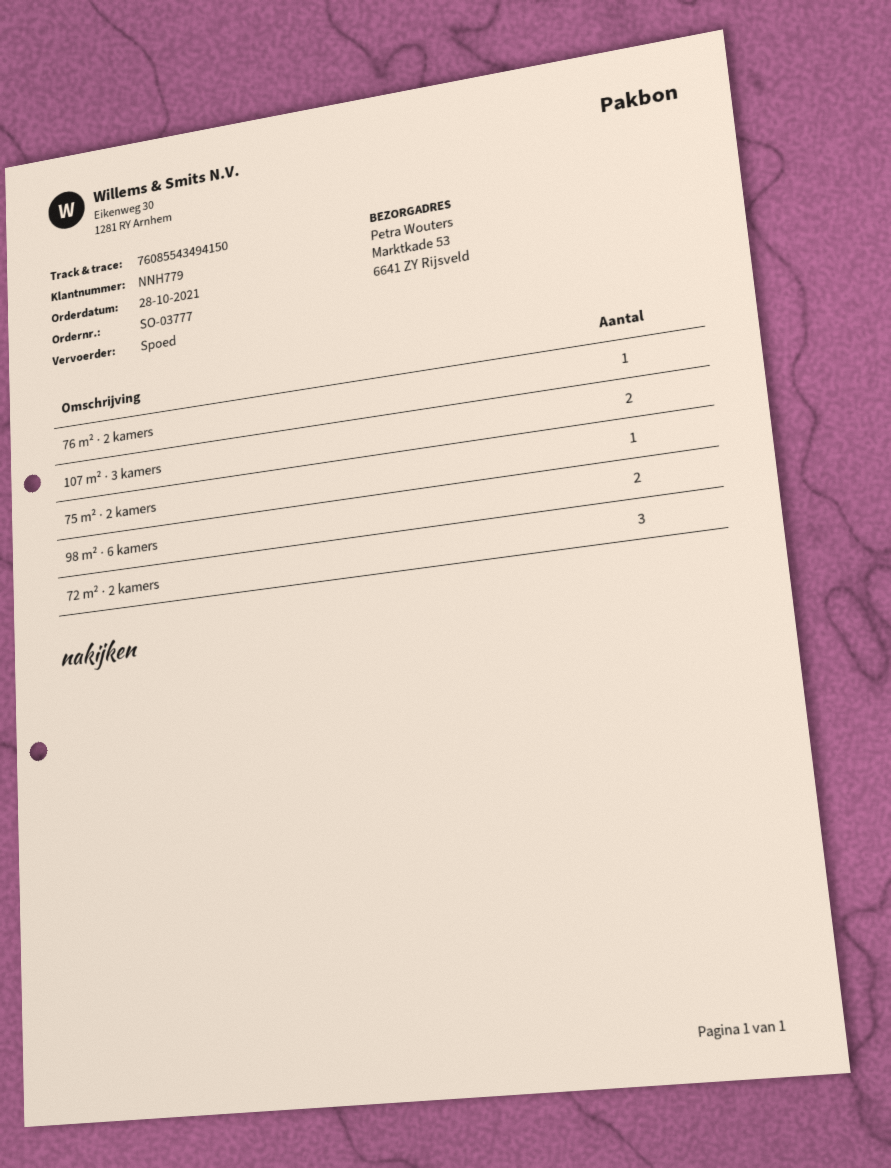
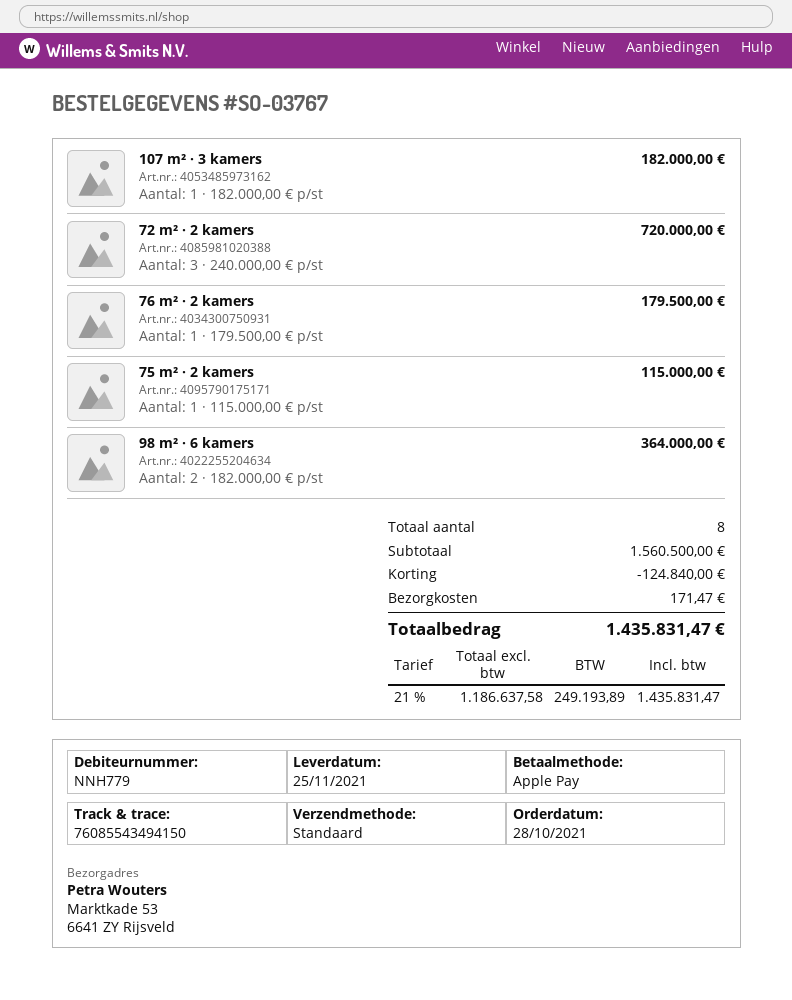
order number: SO-03777 -> SO-03767
shipping method: express -> standard
107 m² · 3 kamers: 2 -> 1

